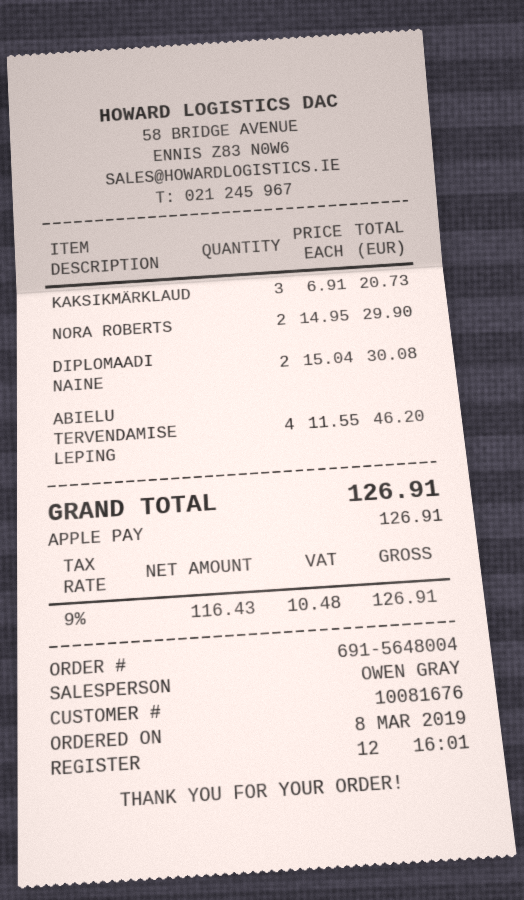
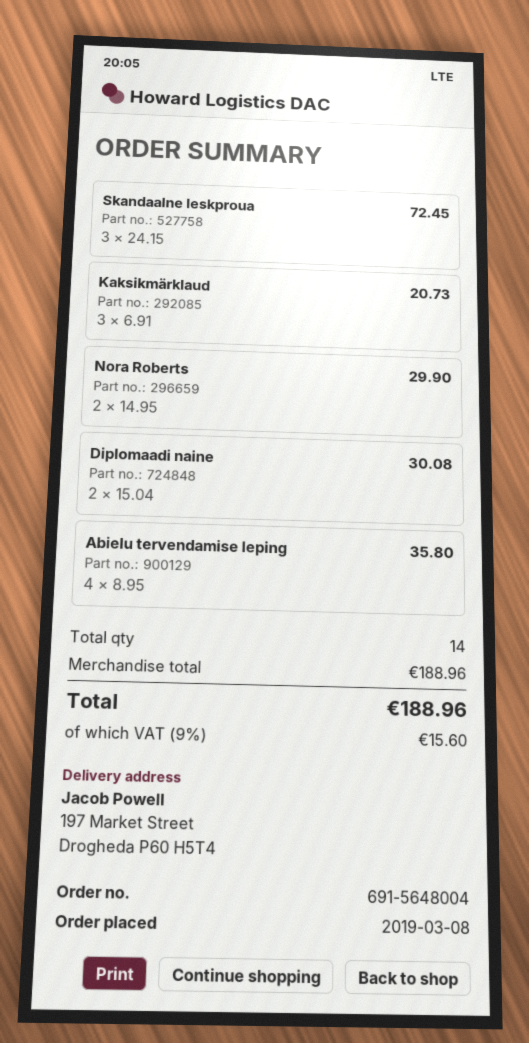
ABIELU TERVENDAMISE LEPING: 4 x 11.55 = 46.20 -> 4 x 8.95 = 35.80
Skandaalne leskproua: none -> 3 x 24.15 = 72.45
tax: 9% = 10.48 -> 9% = 15.60
total: 126.91 -> 188.96

